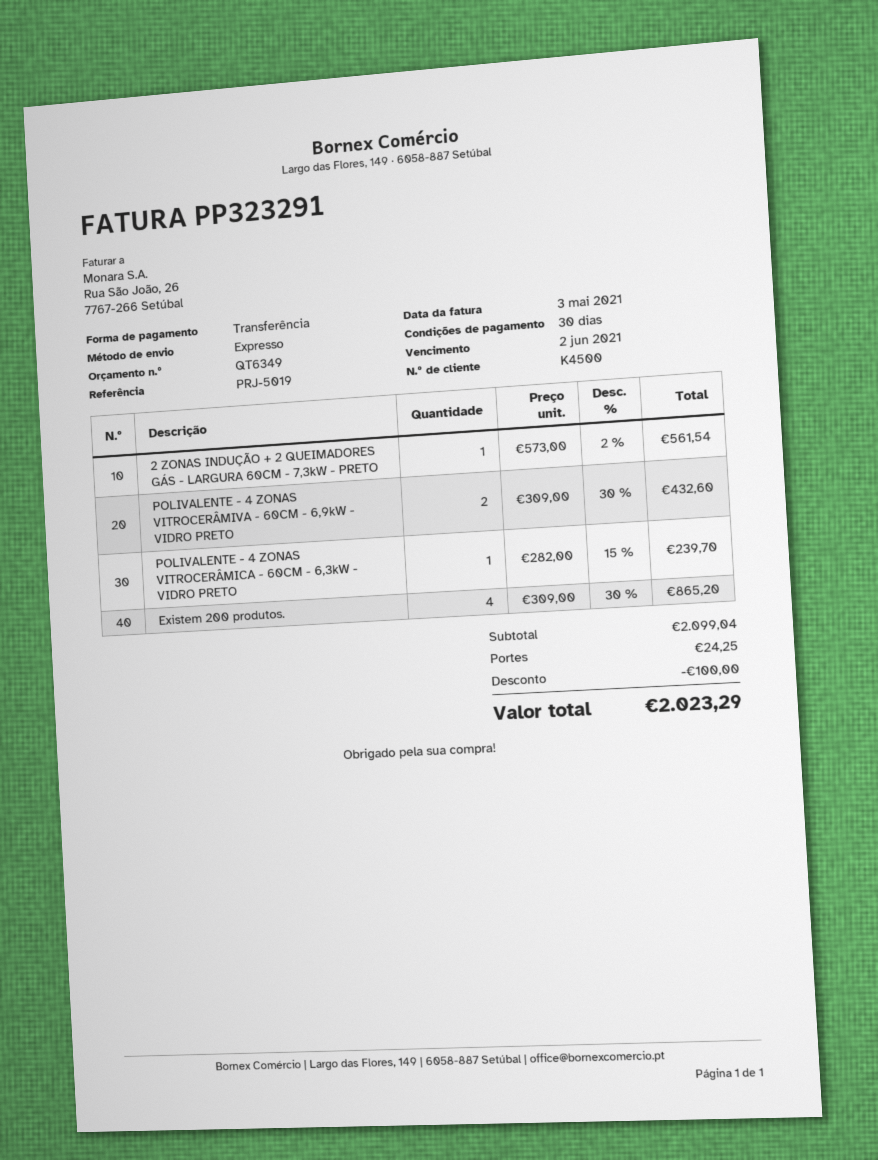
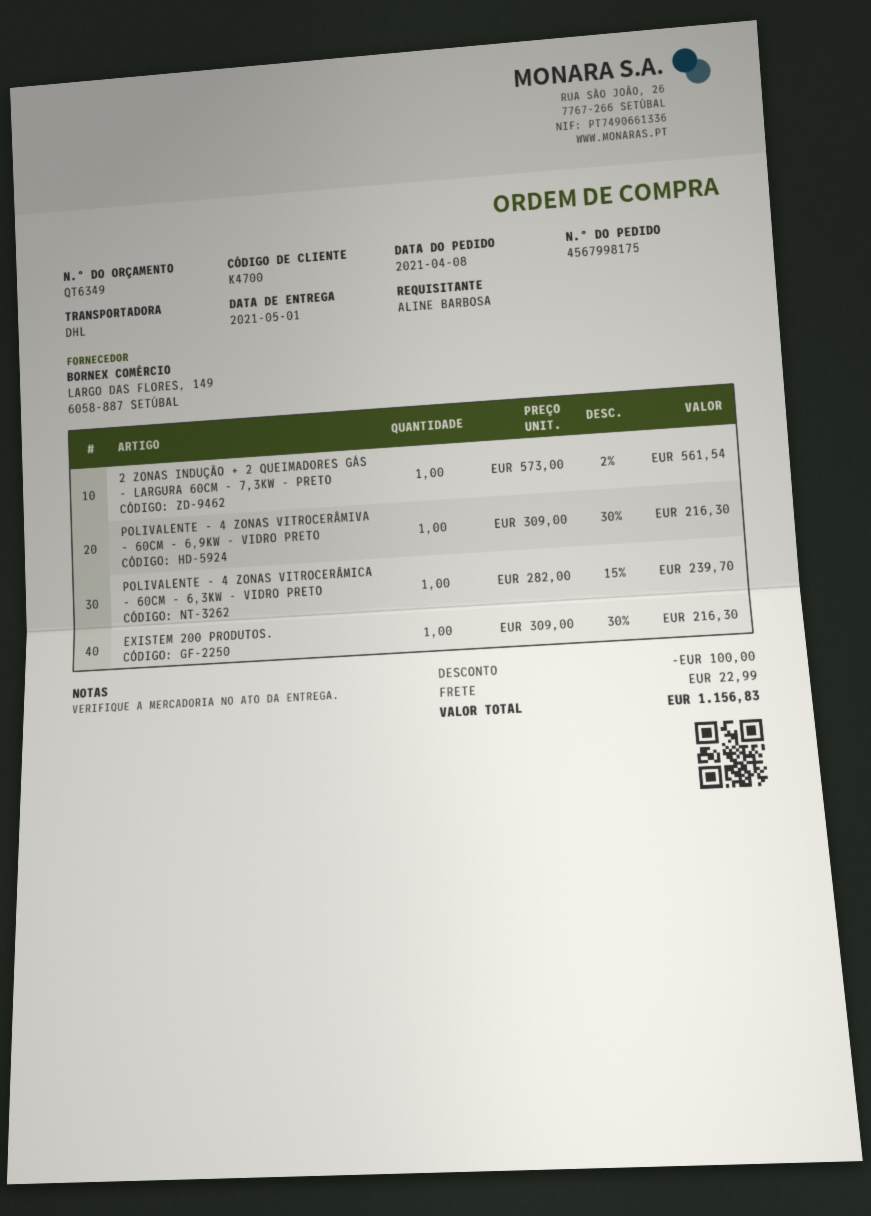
customer number: K4500 -> K4700
shipping method: express -> DHL
POLIVALENTE - 4 ZONAS VITROCERÂMIVA - 60CM - 6,9kW - VIDRO PRETO: 2 x 309.00 - 30% = 432.60 -> 1 x 309.00 - 30% = 216.30
Existem 200 produtos.: 4 x 309.00 - 30% = 865.20 -> 1 x 309.00 - 30% = 216.30
shipping: 24.25 -> 22.99
total: 2023.29 -> 1156.83

